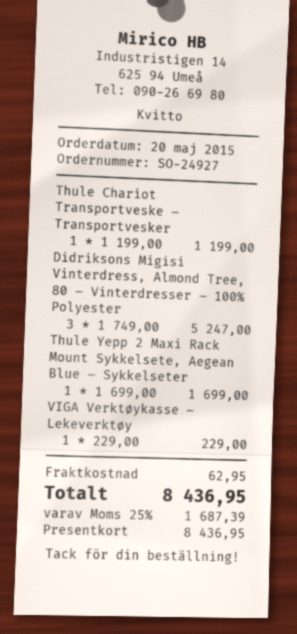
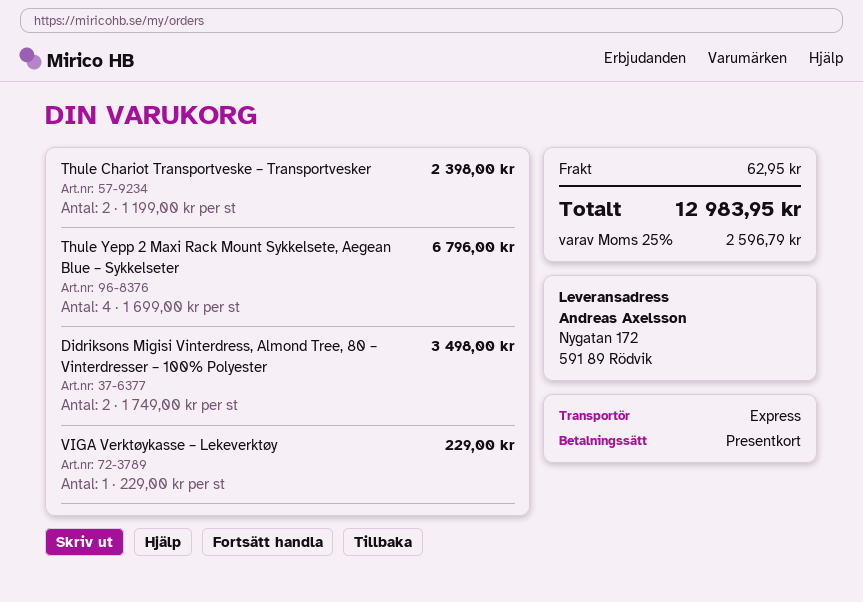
Thule Chariot Transportveske – Transportvesker: 1 x 1199.00 = 1199.00 -> 2 x 1199.00 = 2398.00
Didriksons Migisi Vinterdress, Almond Tree, 80 – Vinterdresser – 100% Polyester: 3 x 1749.00 = 5247.00 -> 2 x 1749.00 = 3498.00
Thule Yepp 2 Maxi Rack Mount Sykkelsete, Aegean Blue – Sykkelseter: 1 x 1699.00 = 1699.00 -> 4 x 1699.00 = 6796.00
tax: 25% = 1687.39 -> 25% = 2596.79
total: 8436.95 -> 12983.95

